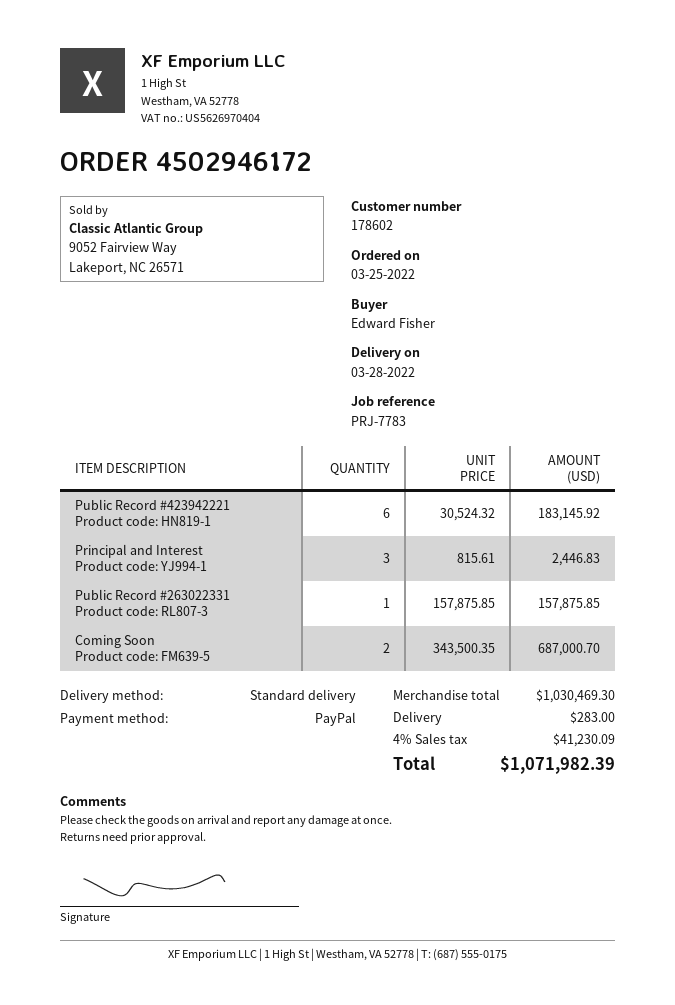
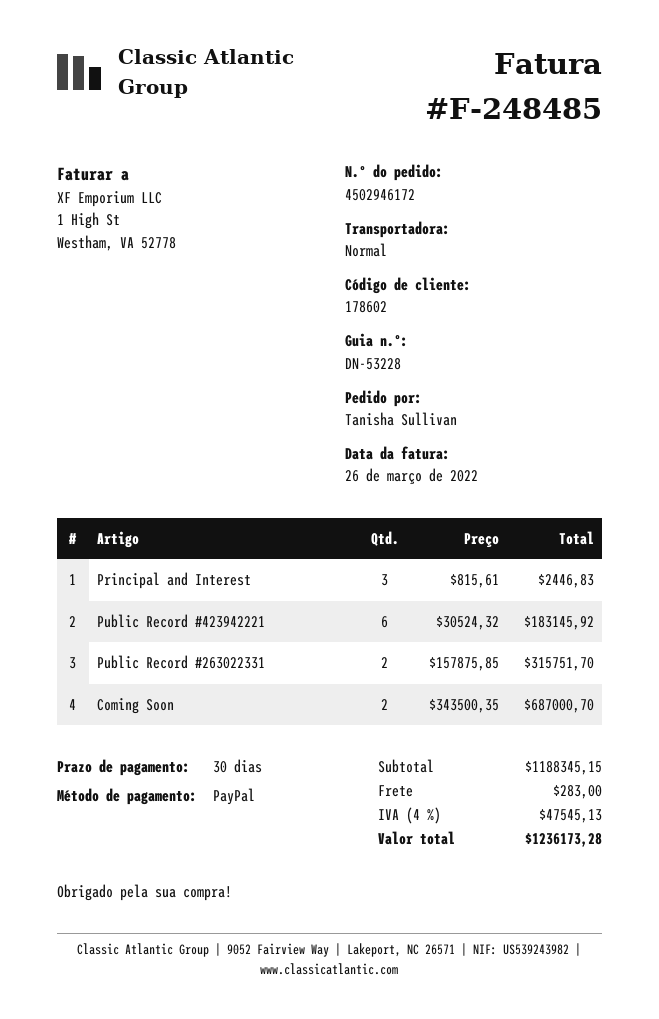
ordered by: Edward Fisher -> Tanisha Sullivan
Public Record #263022331: 1 x 157875.85 = 157875.85 -> 2 x 157875.85 = 315751.70
subtotal: 1030469.30 -> 1188345.15
tax: 4% = 41230.09 -> 4% = 47545.13
total: 1071982.39 -> 1236173.28

